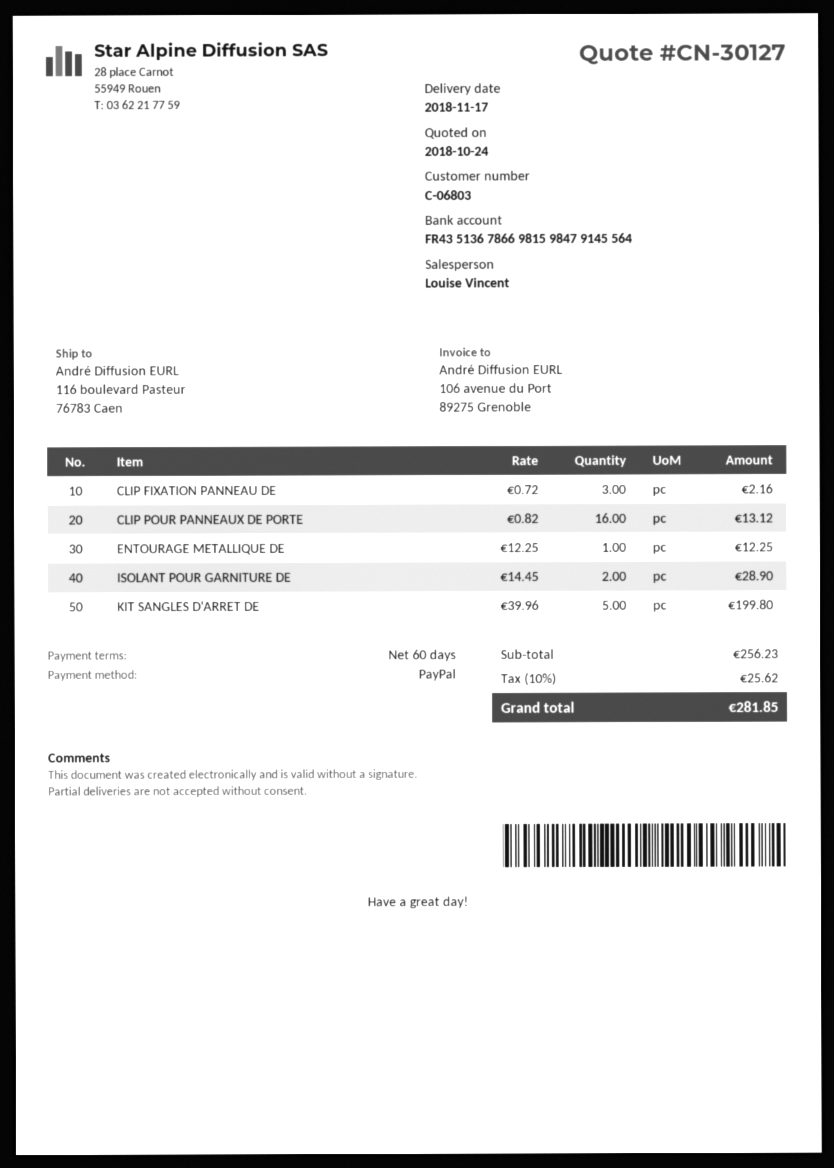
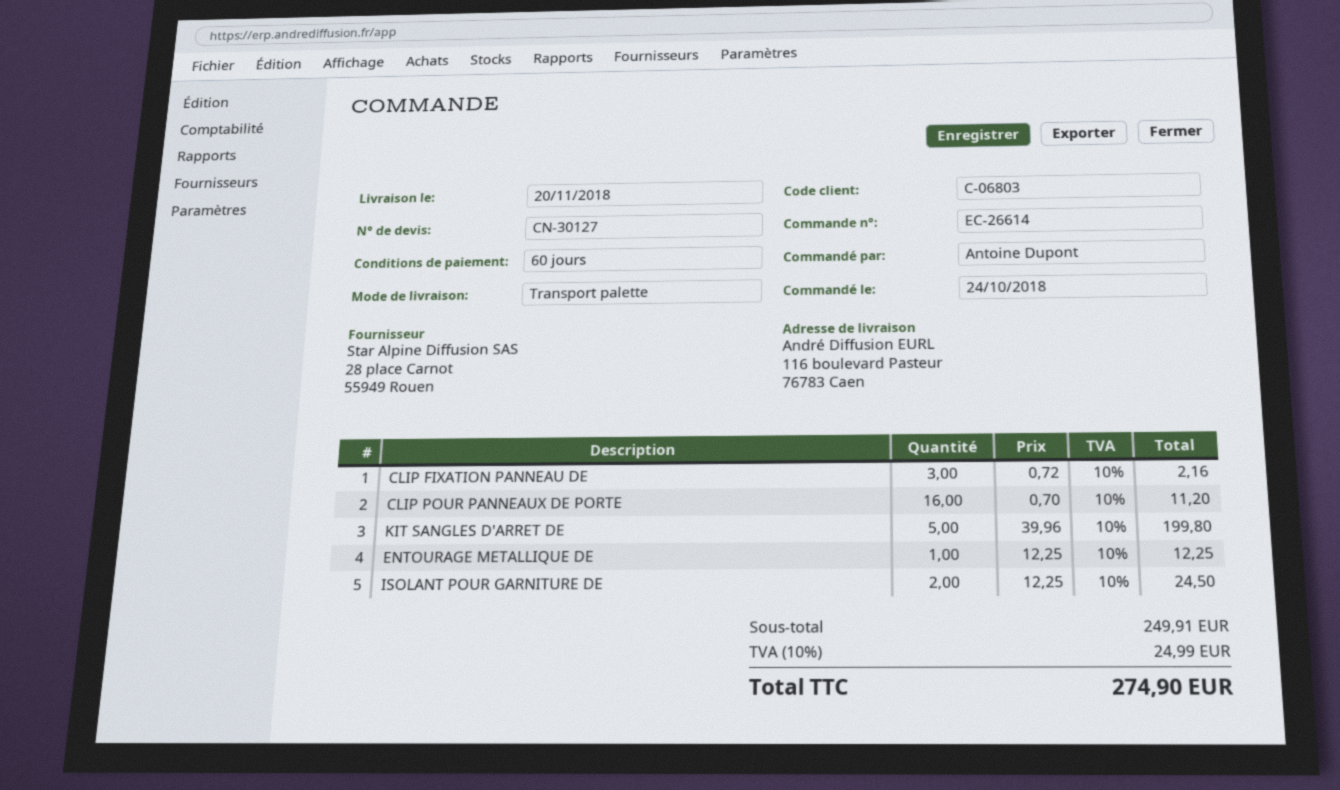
delivery date: 2018-11-17 -> 2018-11-20
CLIP POUR PANNEAUX DE PORTE: 16 x 0.82 = 13.12 -> 16 x 0.70 = 11.20
ISOLANT POUR GARNITURE DE: 2 x 14.45 = 28.90 -> 2 x 12.25 = 24.50
subtotal: 256.23 -> 249.91
tax: 10% = 25.62 -> 10% = 24.99
total: 281.85 -> 274.90

